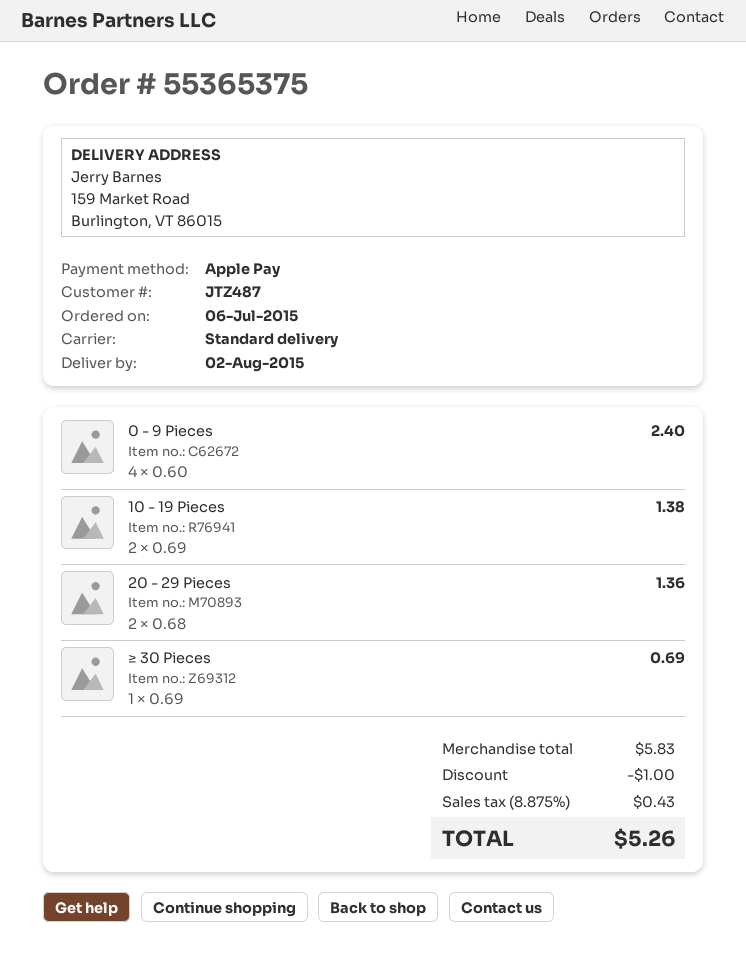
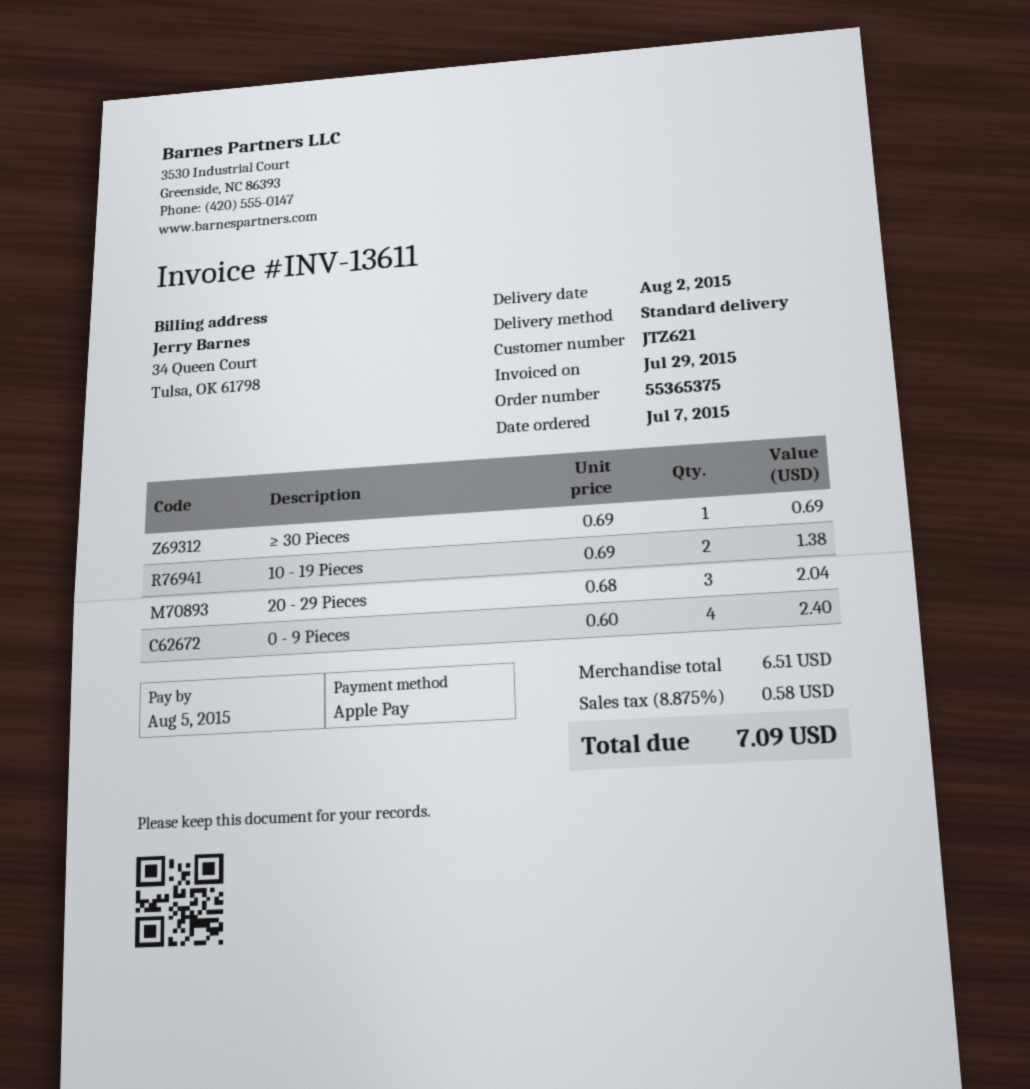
order date: 2015-07-06 -> 2015-07-07
customer number: JTZ487 -> JTZ621
20 - 29 Pieces: 2 x 0.68 = 1.36 -> 3 x 0.68 = 2.04
subtotal: 5.83 -> 6.51
discount: 1.00 -> none
tax: 8.875% = 0.43 -> 8.875% = 0.58
total: 5.26 -> 7.09

